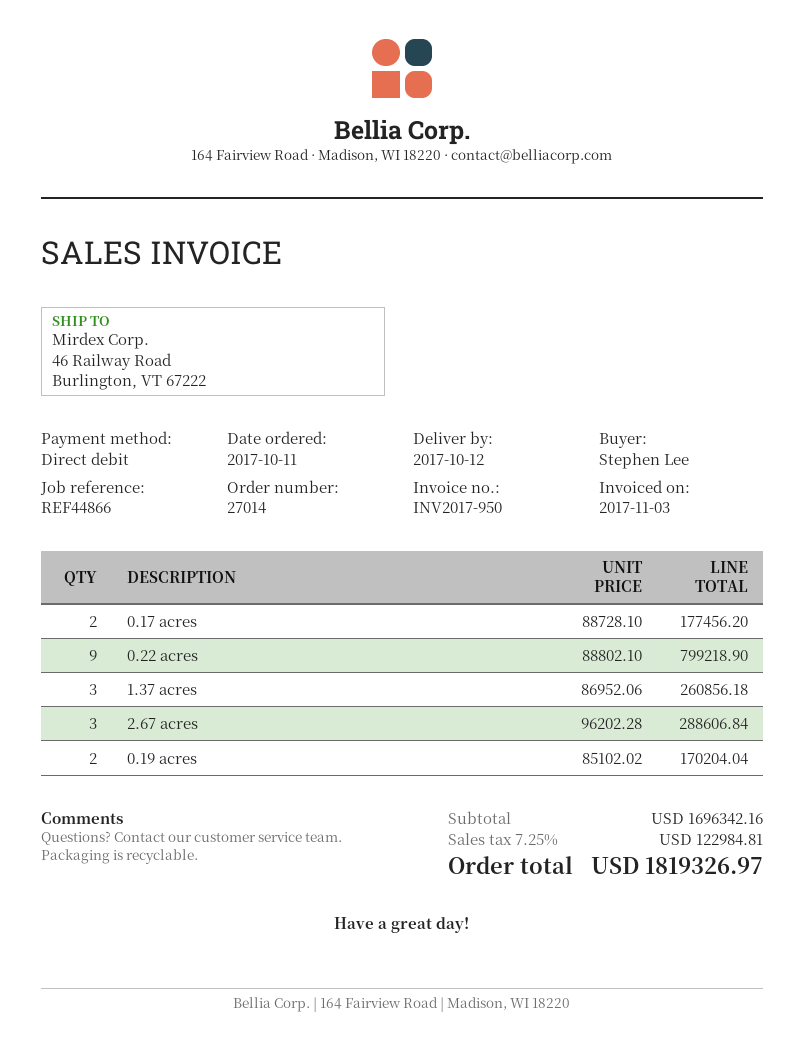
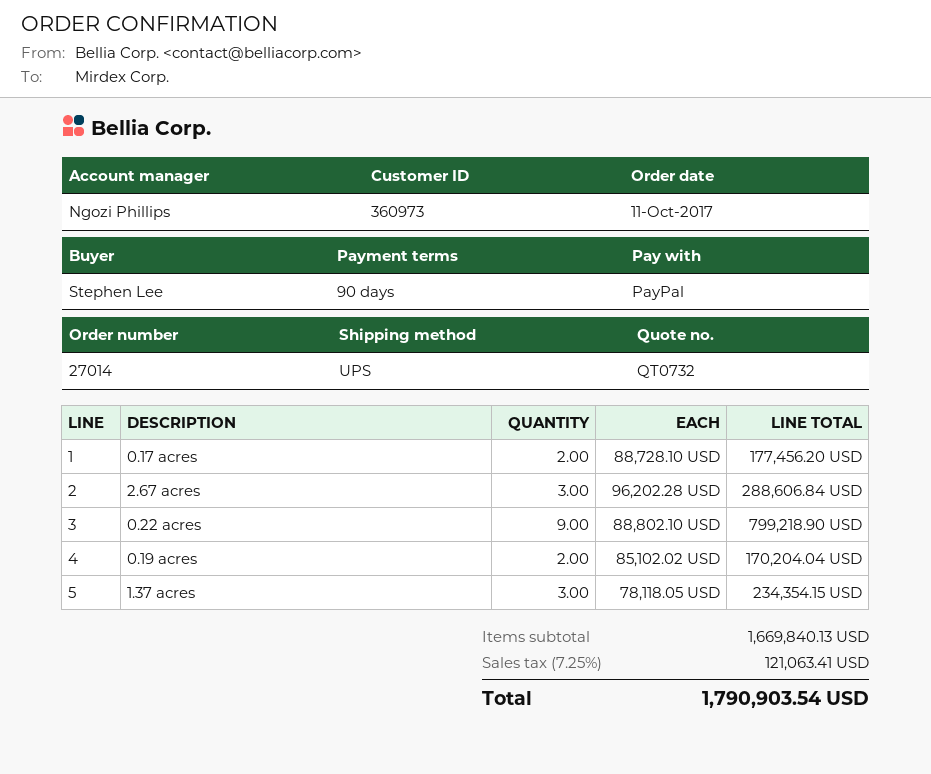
payment method: direct debit -> PayPal
1.37 acres: 3 x 86952.06 = 260856.18 -> 3 x 78118.05 = 234354.15
subtotal: 1696342.16 -> 1669840.13
tax: 7.25% = 122984.81 -> 7.25% = 121063.41
total: 1819326.97 -> 1790903.54

